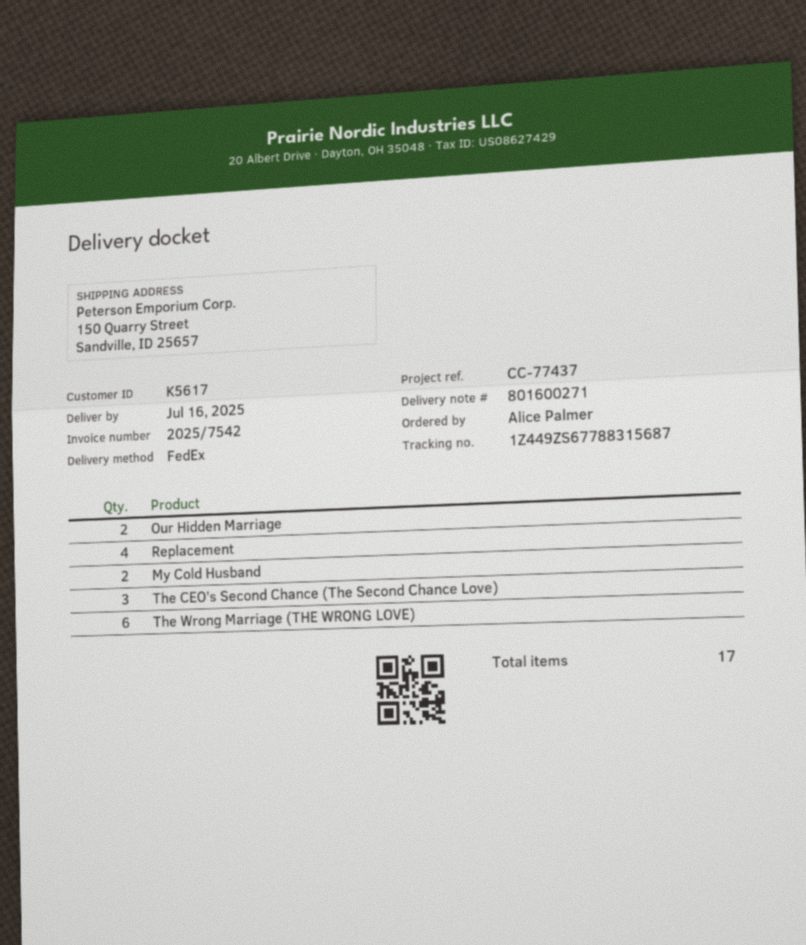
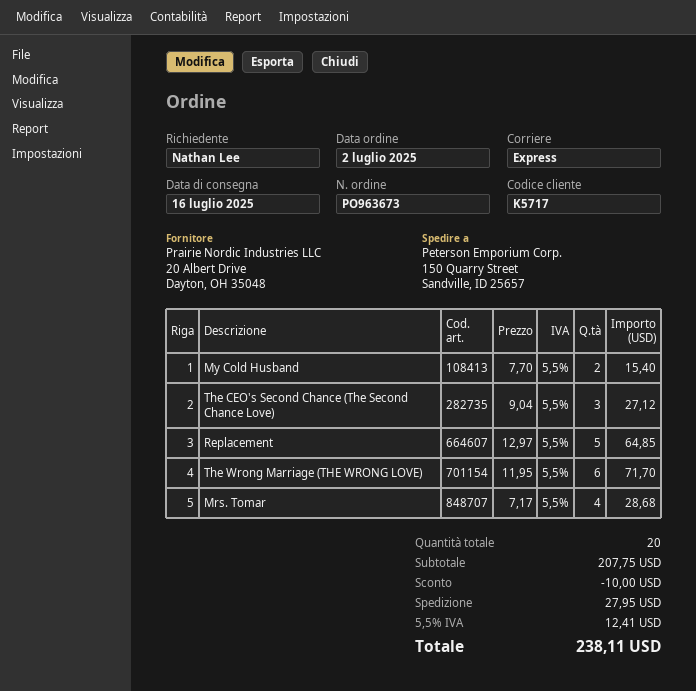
customer number: K5617 -> K5717
ordered by: Alice Palmer -> Nathan Lee
shipping method: FedEx -> express
Our Hidden Marriage: 2 -> none
Replacement: 4 -> 5
Mrs. Tomar: none -> 4
total quantity: 17 -> 20

